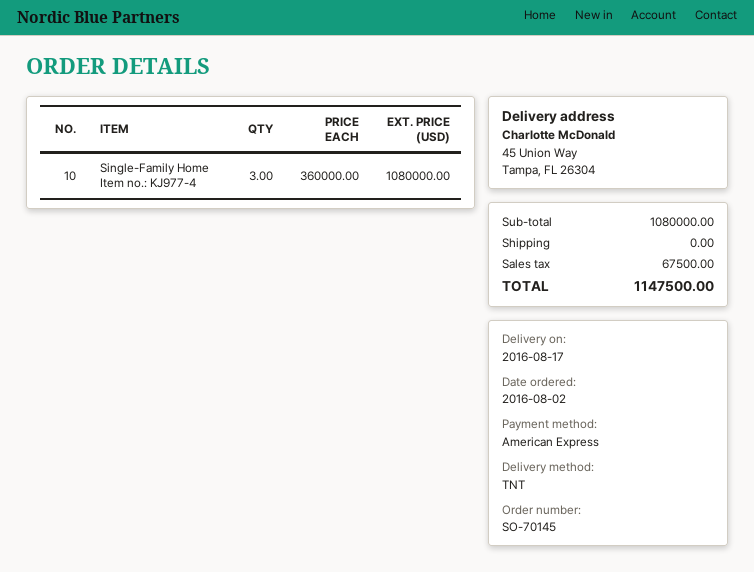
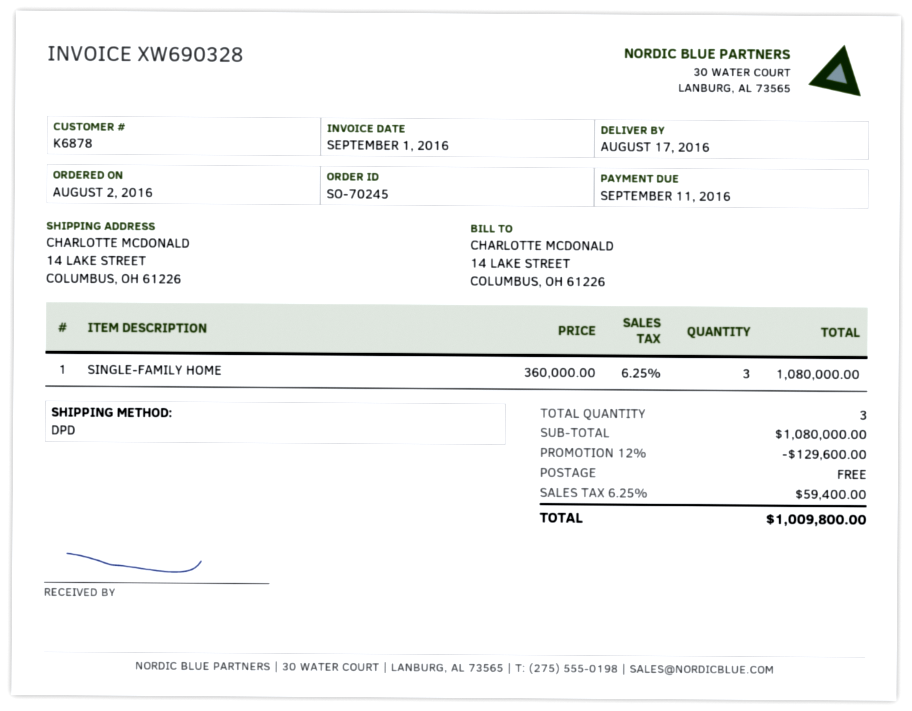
order number: SO-70145 -> SO-70245
shipping method: TNT -> DPD
ship to: 45 Union Way, Tampa, FL 26304 -> 14 LAKE STREET, COLUMBUS, OH 61226
discount: none -> 12% = 129600.00
tax: 67500.00 -> 59400.00
total: 1147500.00 -> 1009800.00

